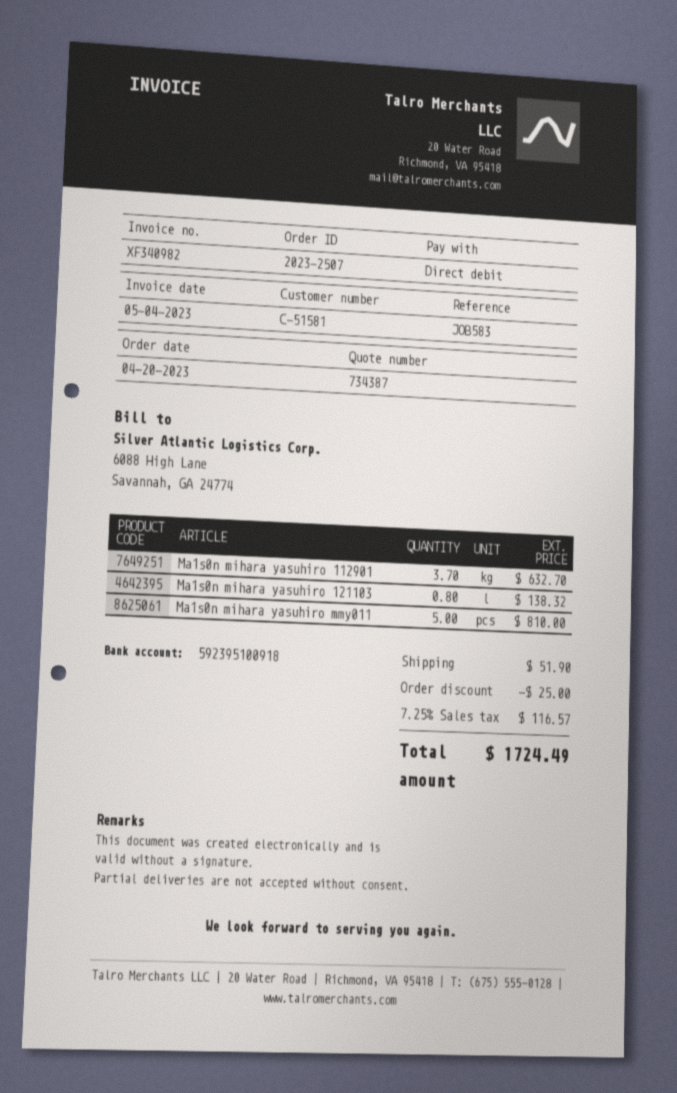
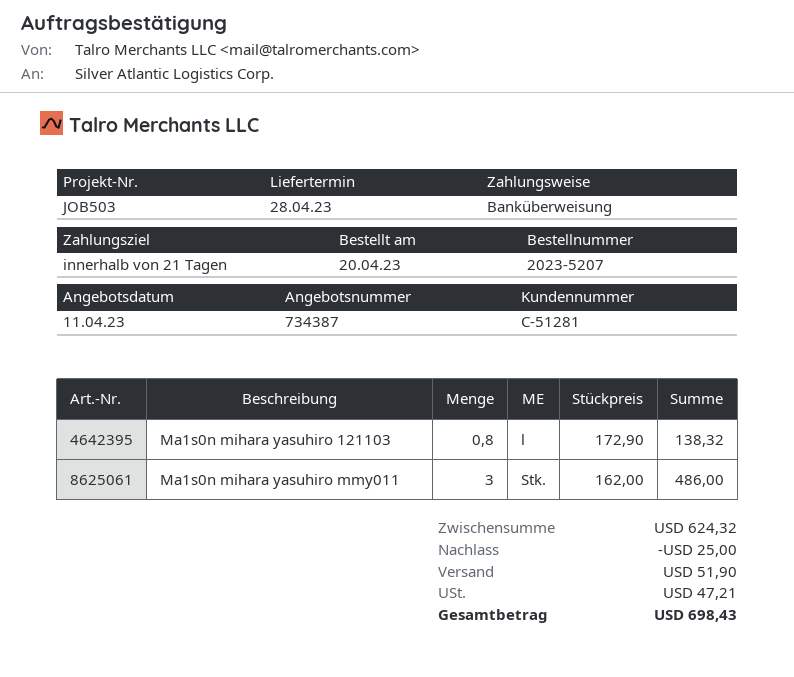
order number: 2023-2507 -> 2023-5207
customer number: C-51581 -> C-51281
reference: JOB583 -> JOB503
payment method: direct debit -> bank transfer
Ma1s0n mihara yasuhiro 112901: 3.7 for 632.70 -> none
Ma1s0n mihara yasuhiro mmy011: 5 for 810.00 -> 3 for 486.00
tax: 116.57 -> 47.21
total: 1724.49 -> 698.43

